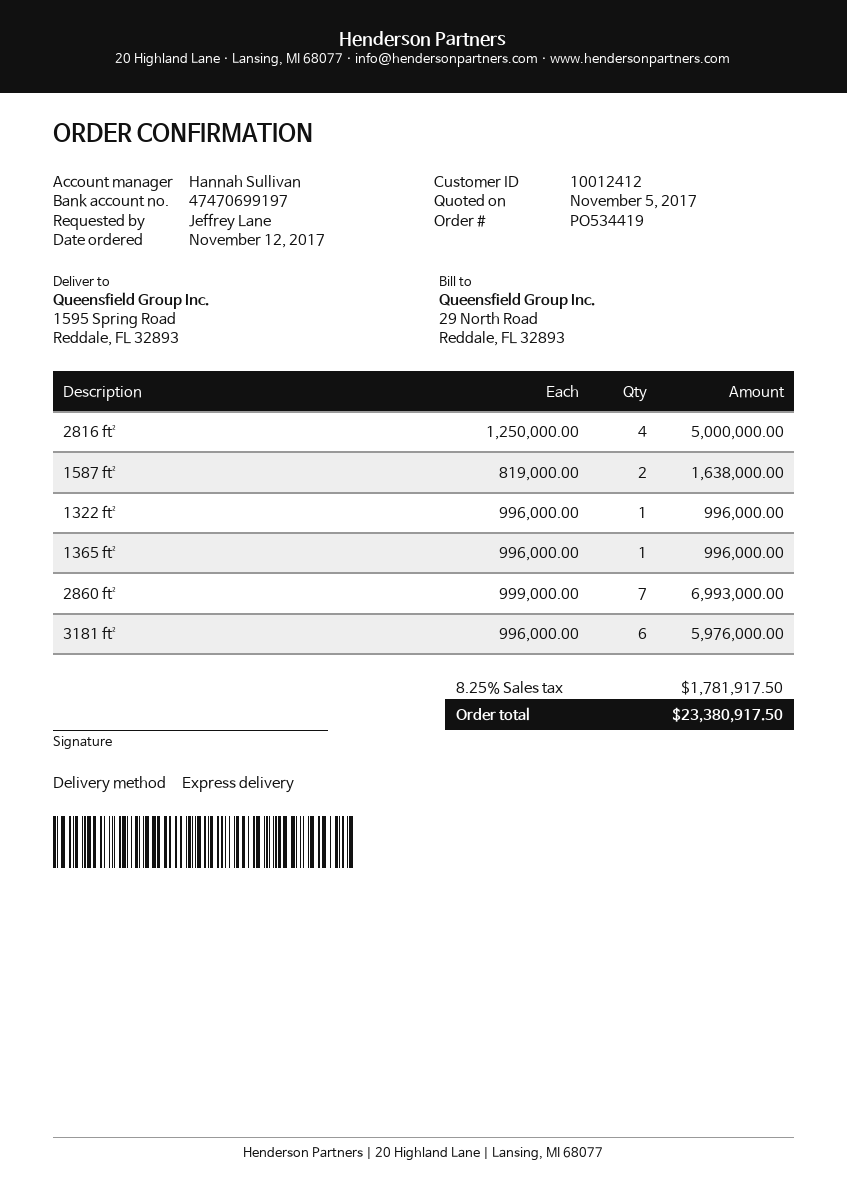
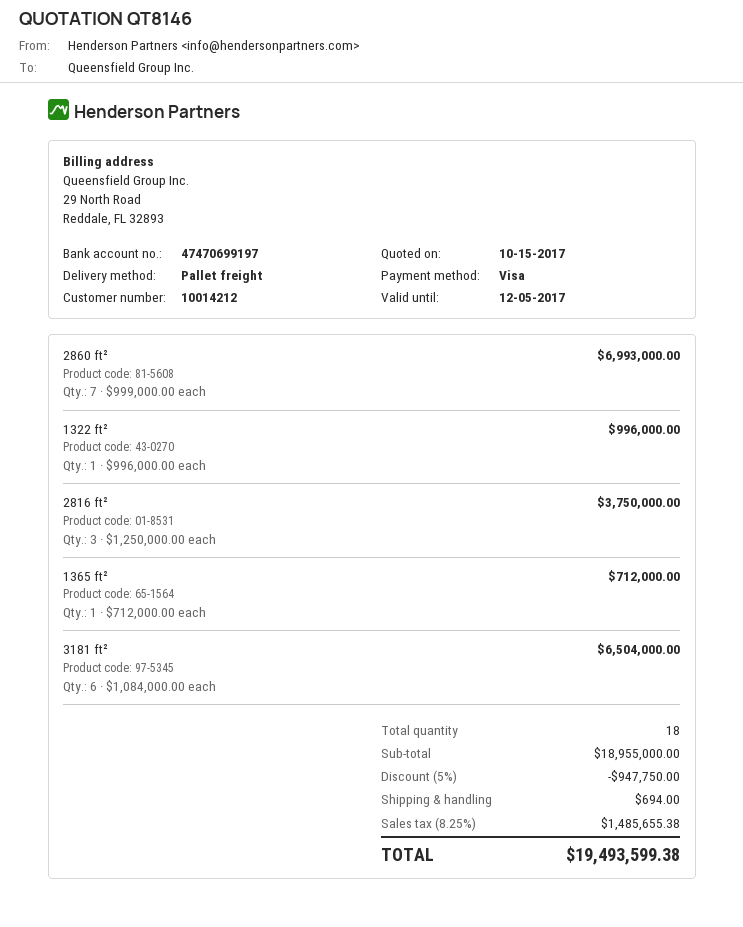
quote date: 2017-11-05 -> 2017-10-15
customer number: 10012412 -> 10014212
shipping method: express -> pallet freight
2816 ft²: 4 x 1250000.00 = 5000000.00 -> 3 x 1250000.00 = 3750000.00
1587 ft²: 2 x 819000.00 = 1638000.00 -> none
1365 ft²: 1 x 996000.00 = 996000.00 -> 1 x 712000.00 = 712000.00
3181 ft²: 6 x 996000.00 = 5976000.00 -> 6 x 1084000.00 = 6504000.00
discount: none -> 5% = 947750.00
shipping: none -> 694.00
tax: 8.25% = 1781917.50 -> 8.25% = 1485655.38
total: 23380917.50 -> 19493599.38

